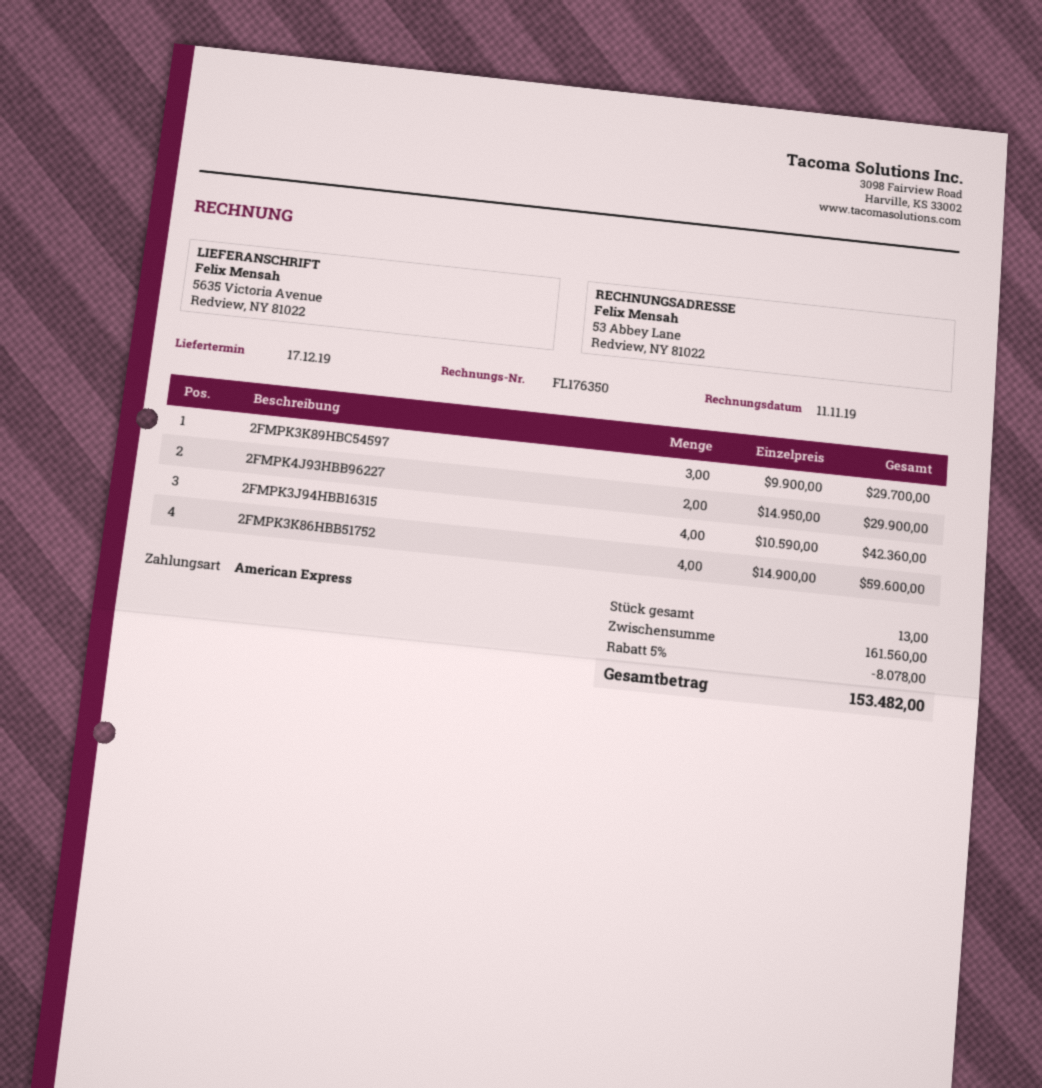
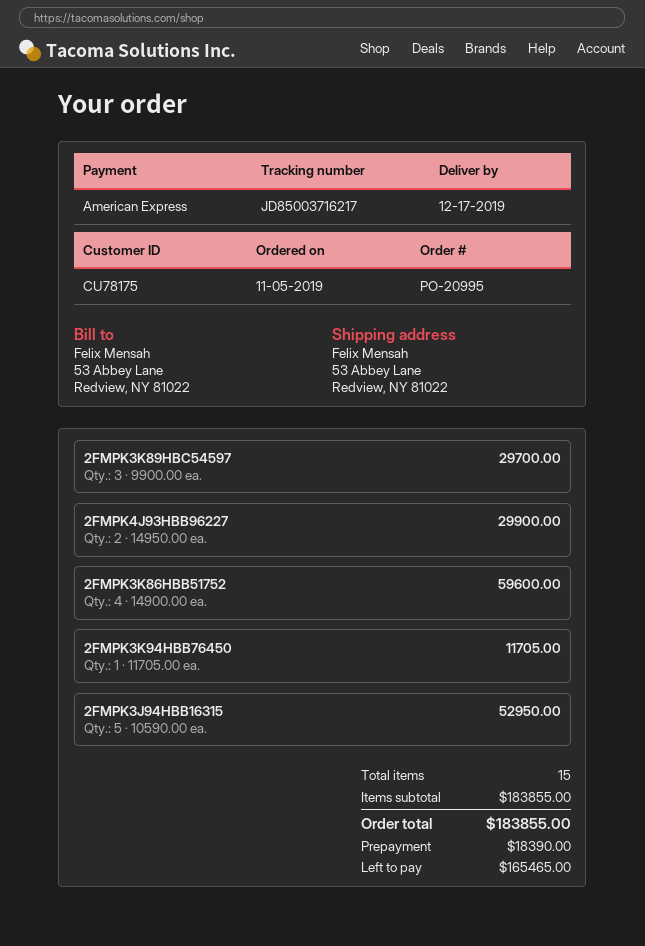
ship to: 5635 Victoria Avenue, Redview, NY 81022 -> 53 Abbey Lane, Redview, NY 81022
2FMPK3J94HBB16315: 4 x 10590.00 = 42360.00 -> 5 x 10590.00 = 52950.00
2FMPK3K94HBB76450: none -> 1 x 11705.00 = 11705.00
total quantity: 13 -> 15
subtotal: 161560.00 -> 183855.00
discount: 5% = 8078.00 -> none
total: 153482.00 -> 183855.00

